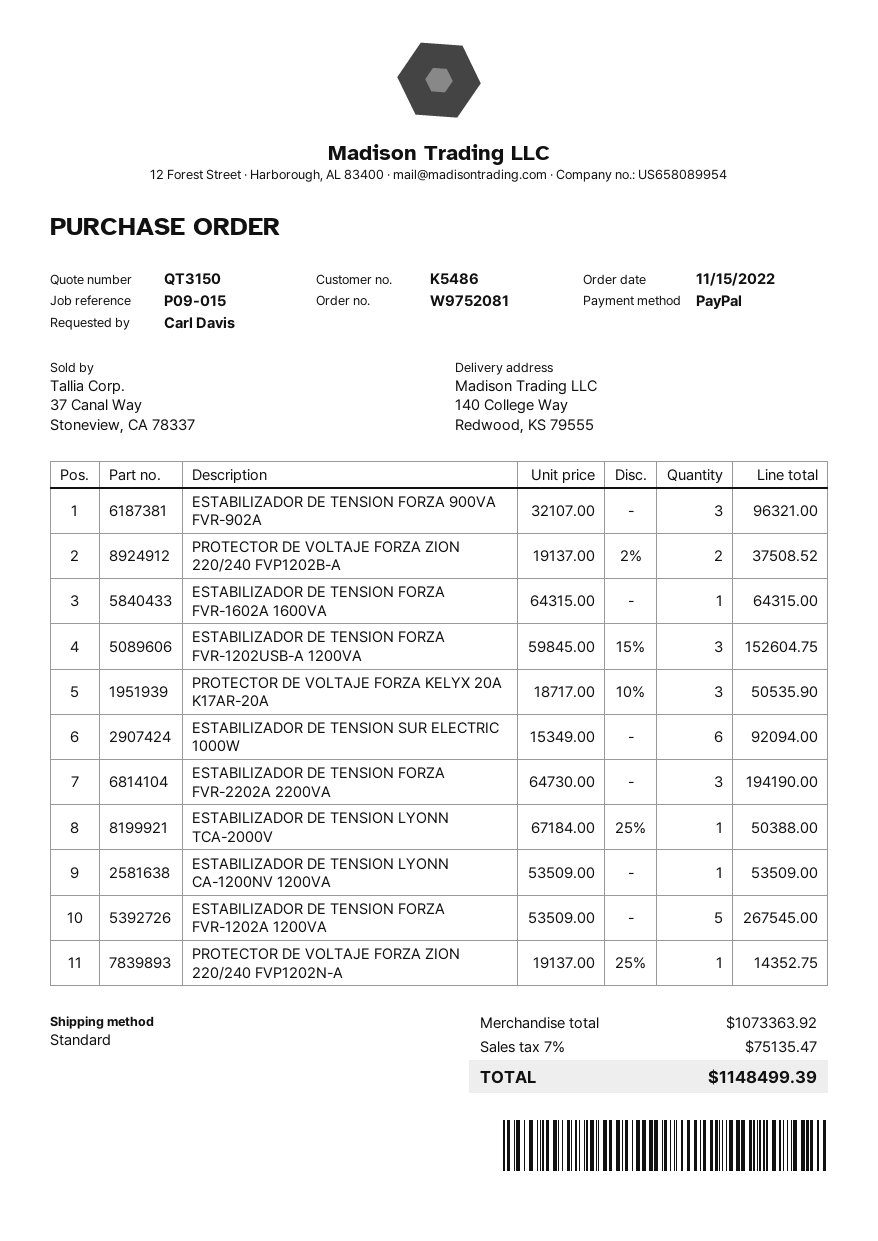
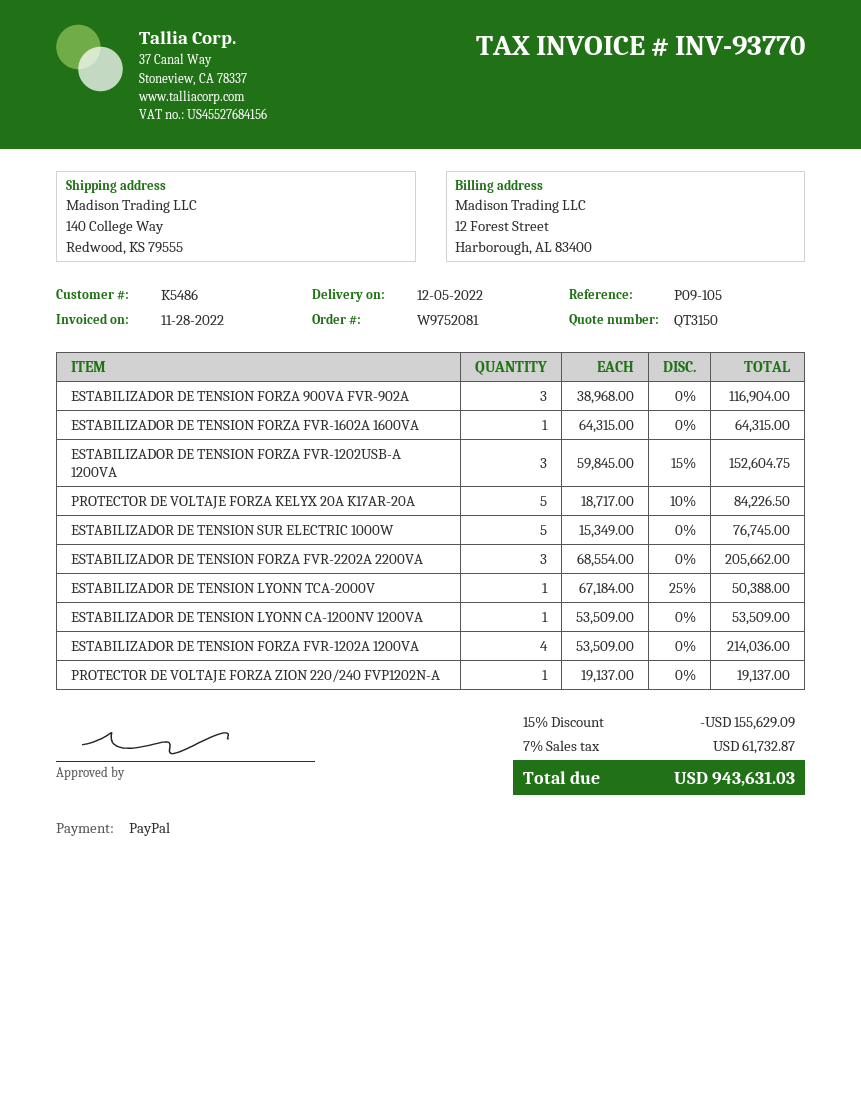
reference: P09-015 -> P09-105
ESTABILIZADOR DE TENSION FORZA 900VA FVR-902A: 3 x 32107.00 = 96321.00 -> 3 x 38968.00 = 116904.00
PROTECTOR DE VOLTAJE FORZA ZION 220/240 FVP1202B-A: 2 x 19137.00 - 2% = 37508.52 -> none
PROTECTOR DE VOLTAJE FORZA KELYX 20A K17AR-20A: 3 x 18717.00 - 10% = 50535.90 -> 5 x 18717.00 - 10% = 84226.50
ESTABILIZADOR DE TENSION SUR ELECTRIC 1000W: 6 x 15349.00 = 92094.00 -> 5 x 15349.00 = 76745.00
ESTABILIZADOR DE TENSION FORZA FVR-2202A 2200VA: 3 x 64730.00 = 194190.00 -> 3 x 68554.00 = 205662.00
ESTABILIZADOR DE TENSION FORZA FVR-1202A 1200VA: 5 x 53509.00 = 267545.00 -> 4 x 53509.00 = 214036.00
PROTECTOR DE VOLTAJE FORZA ZION 220/240 FVP1202N-A: 1 x 19137.00 - 25% = 14352.75 -> 1 x 19137.00 = 19137.00
discount: none -> 15% = 155629.09
tax: 7% = 75135.47 -> 7% = 61732.87
total: 1148499.39 -> 943631.03

